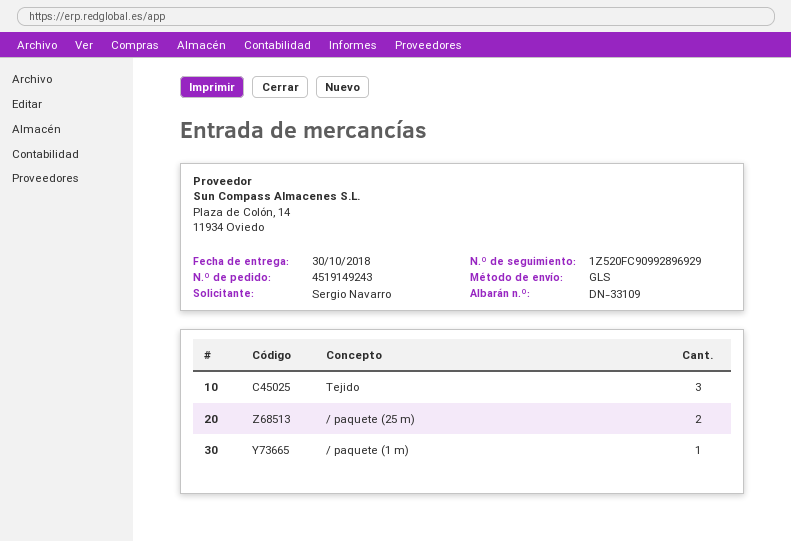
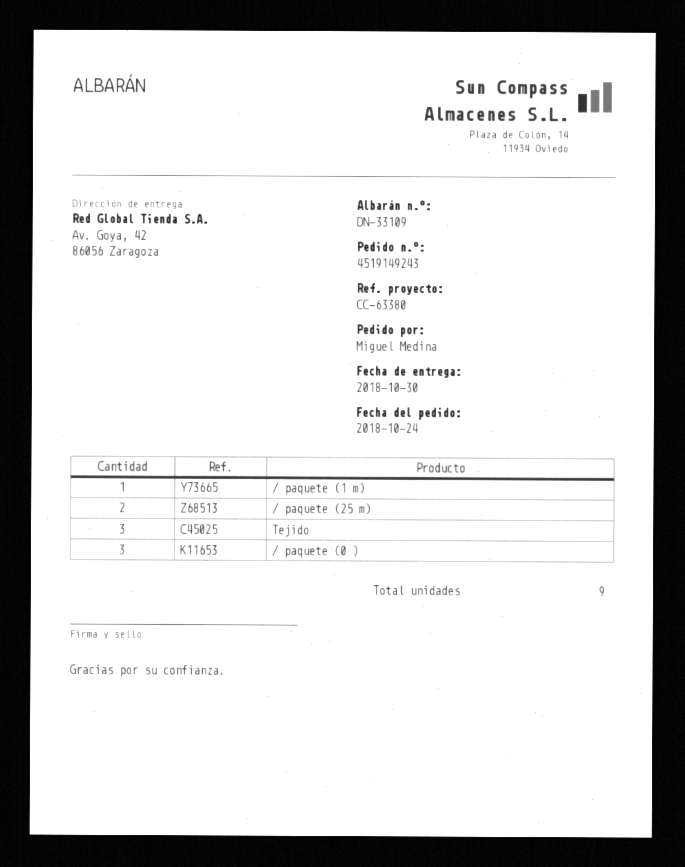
ordered by: Sergio Navarro -> Miguel Medina
/ paquete (0 ): none -> 3

